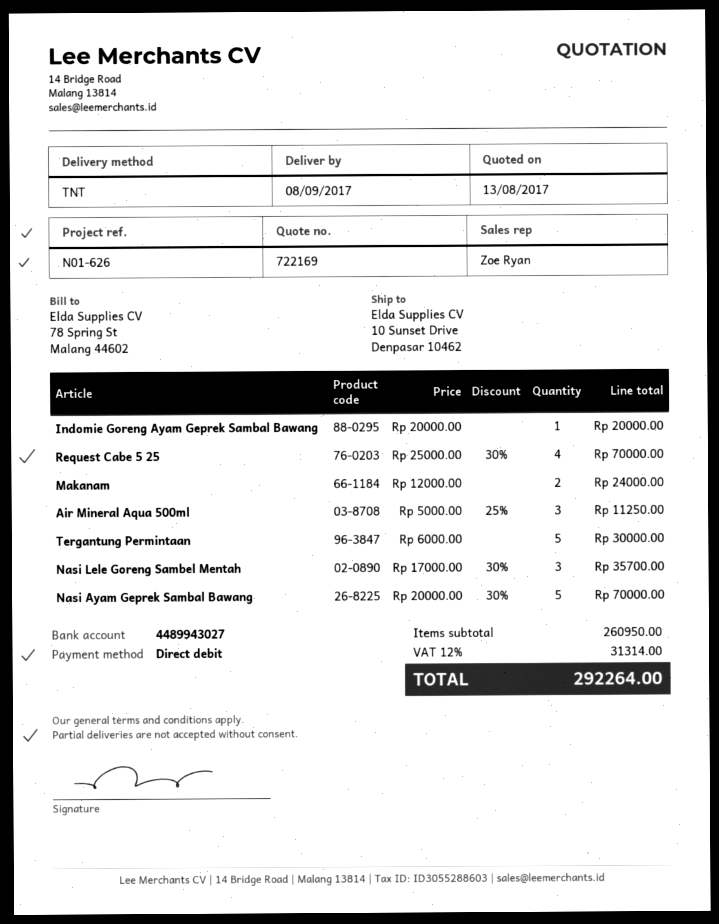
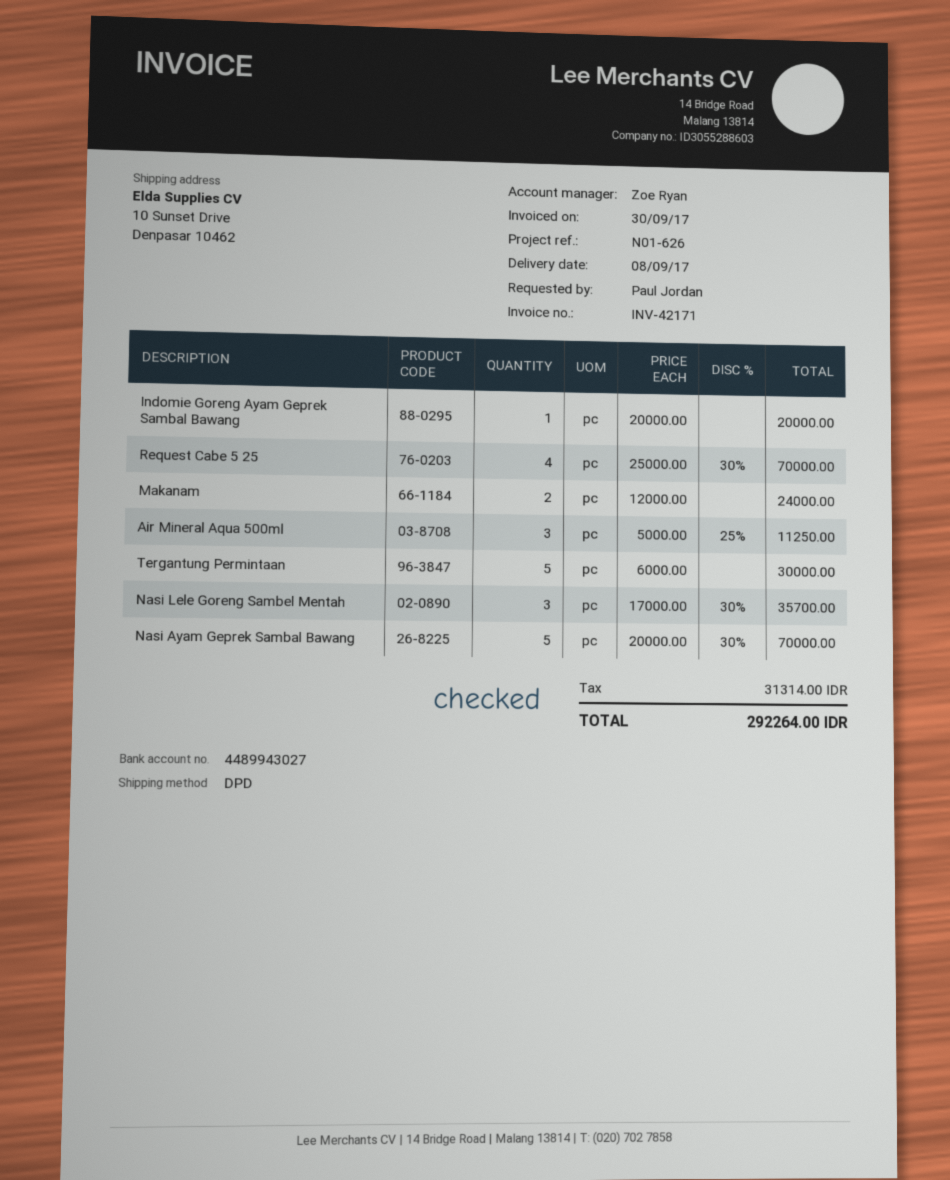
shipping method: TNT -> DPD

